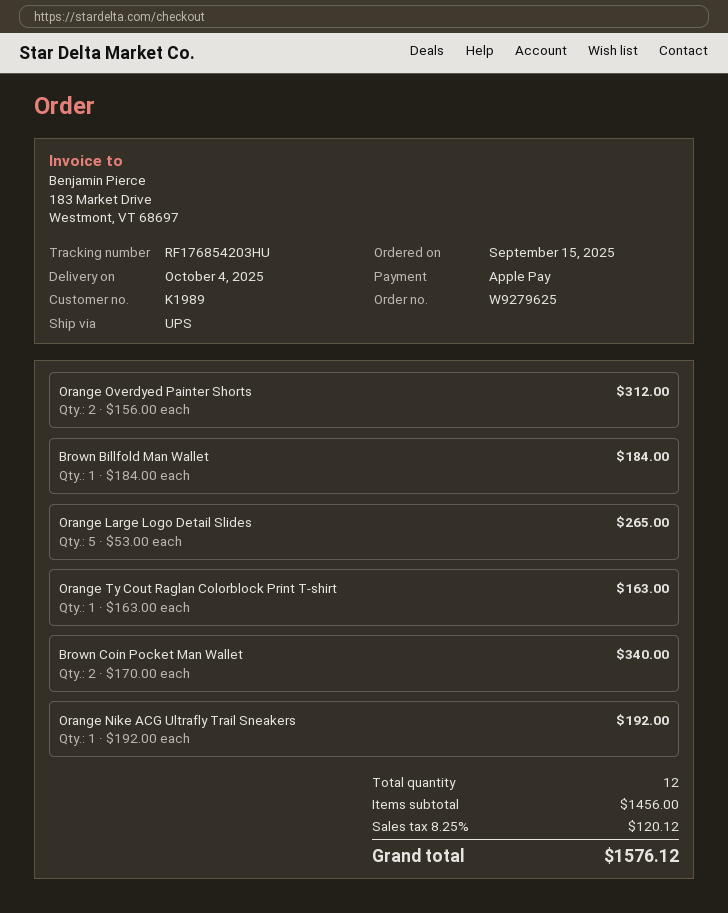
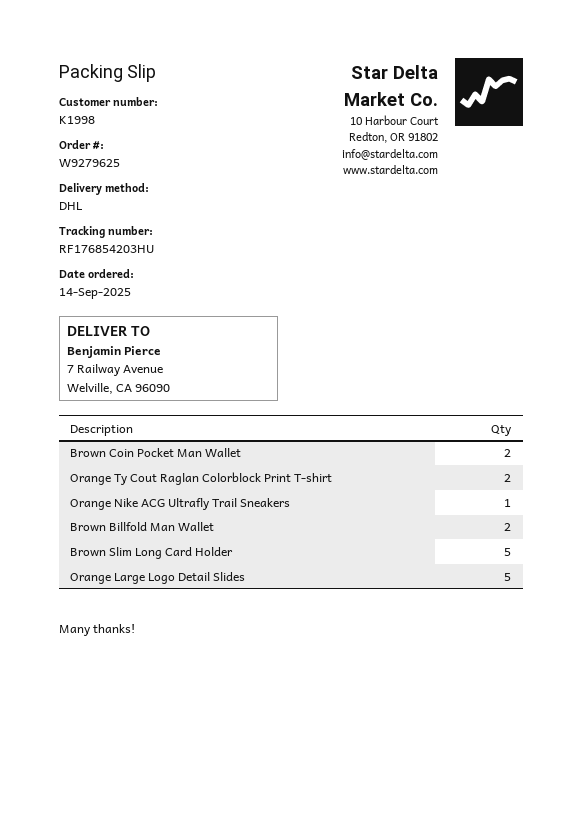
order date: 2025-09-15 -> 2025-09-14
customer number: K1989 -> K1998
shipping method: UPS -> DHL
Orange Overdyed Painter Shorts: 2 -> none
Brown Billfold Man Wallet: 1 -> 2
Orange Ty Cout Raglan Colorblock Print T-shirt: 1 -> 2
Brown Slim Long Card Holder: none -> 5

